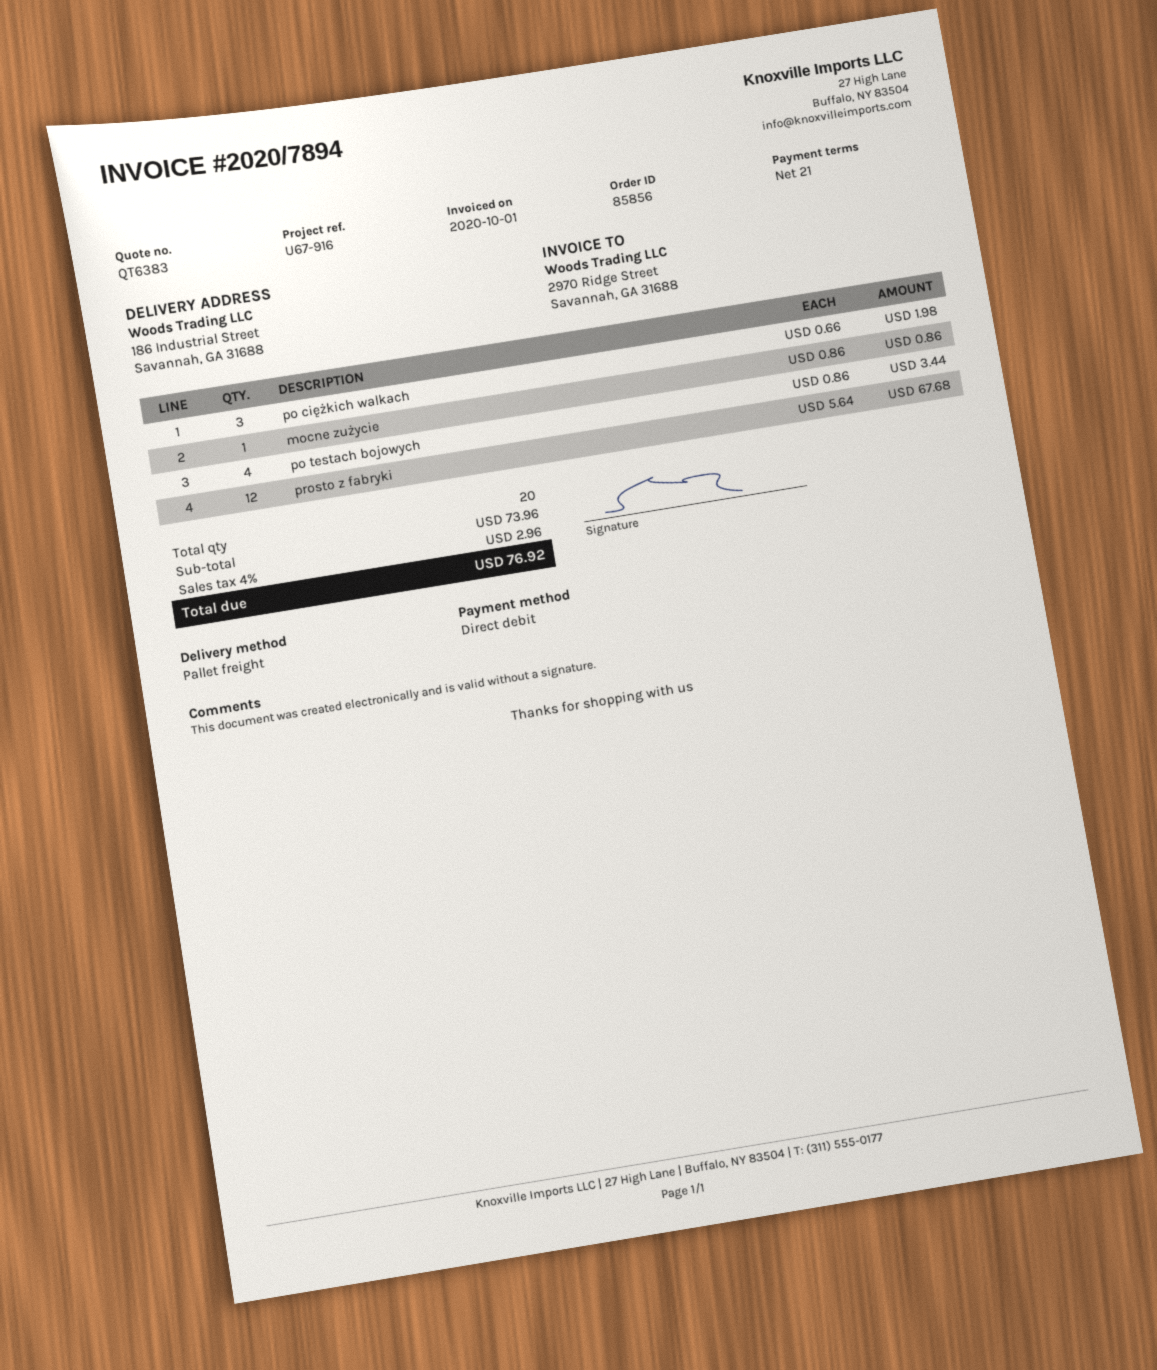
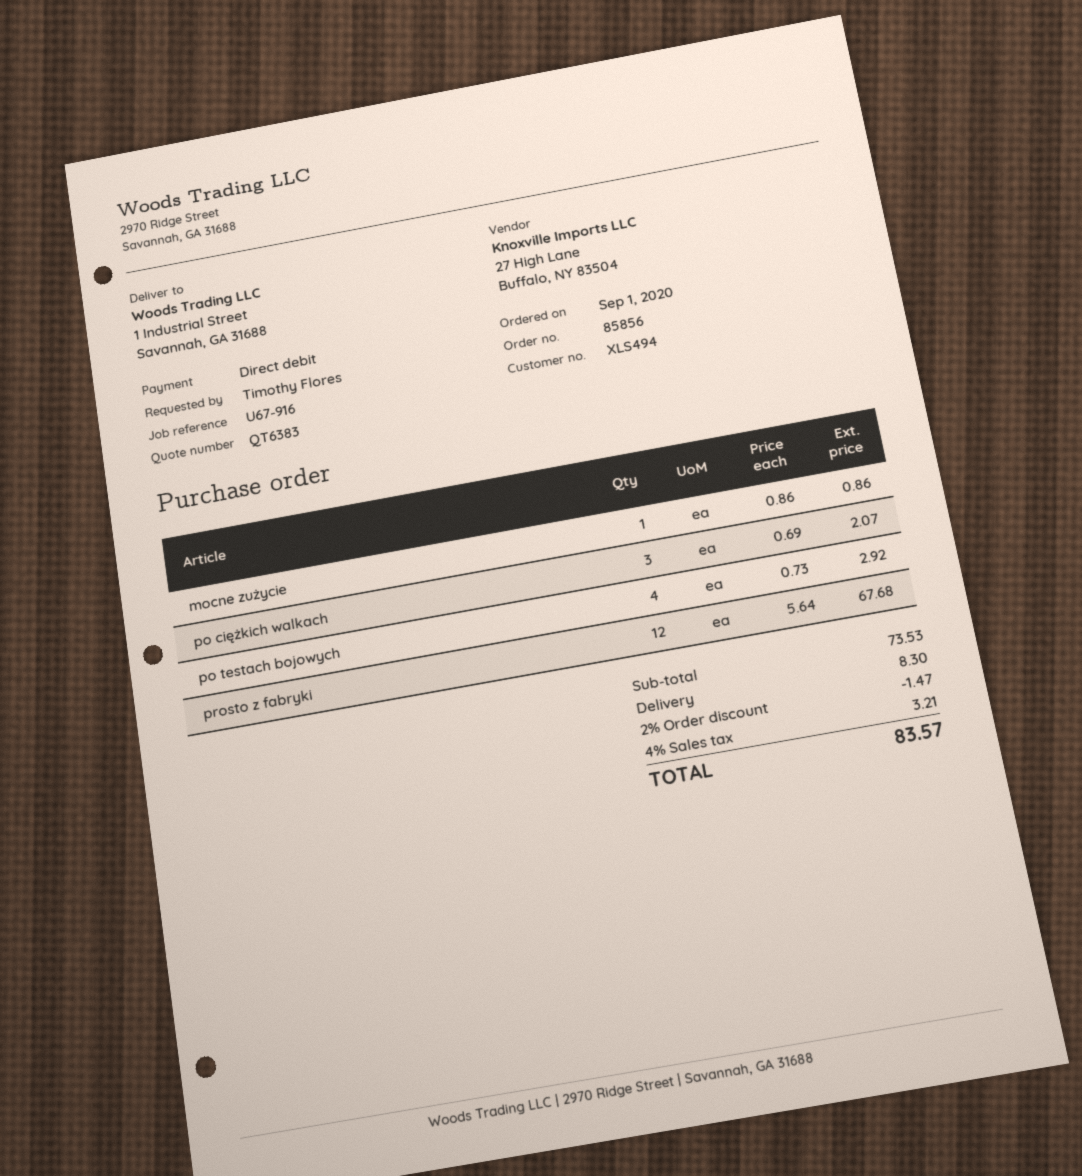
ship to: 186 Industrial Street, Savannah, GA 31688 -> 1 Industrial Street, Savannah, GA 31688
po ciężkich walkach: 3 x 0.66 = 1.98 -> 3 x 0.69 = 2.07
po testach bojowych: 4 x 0.86 = 3.44 -> 4 x 0.73 = 2.92
subtotal: 73.96 -> 73.53
discount: none -> 2% = 1.47
shipping: none -> 8.30
tax: 4% = 2.96 -> 4% = 3.21
total: 76.92 -> 83.57

